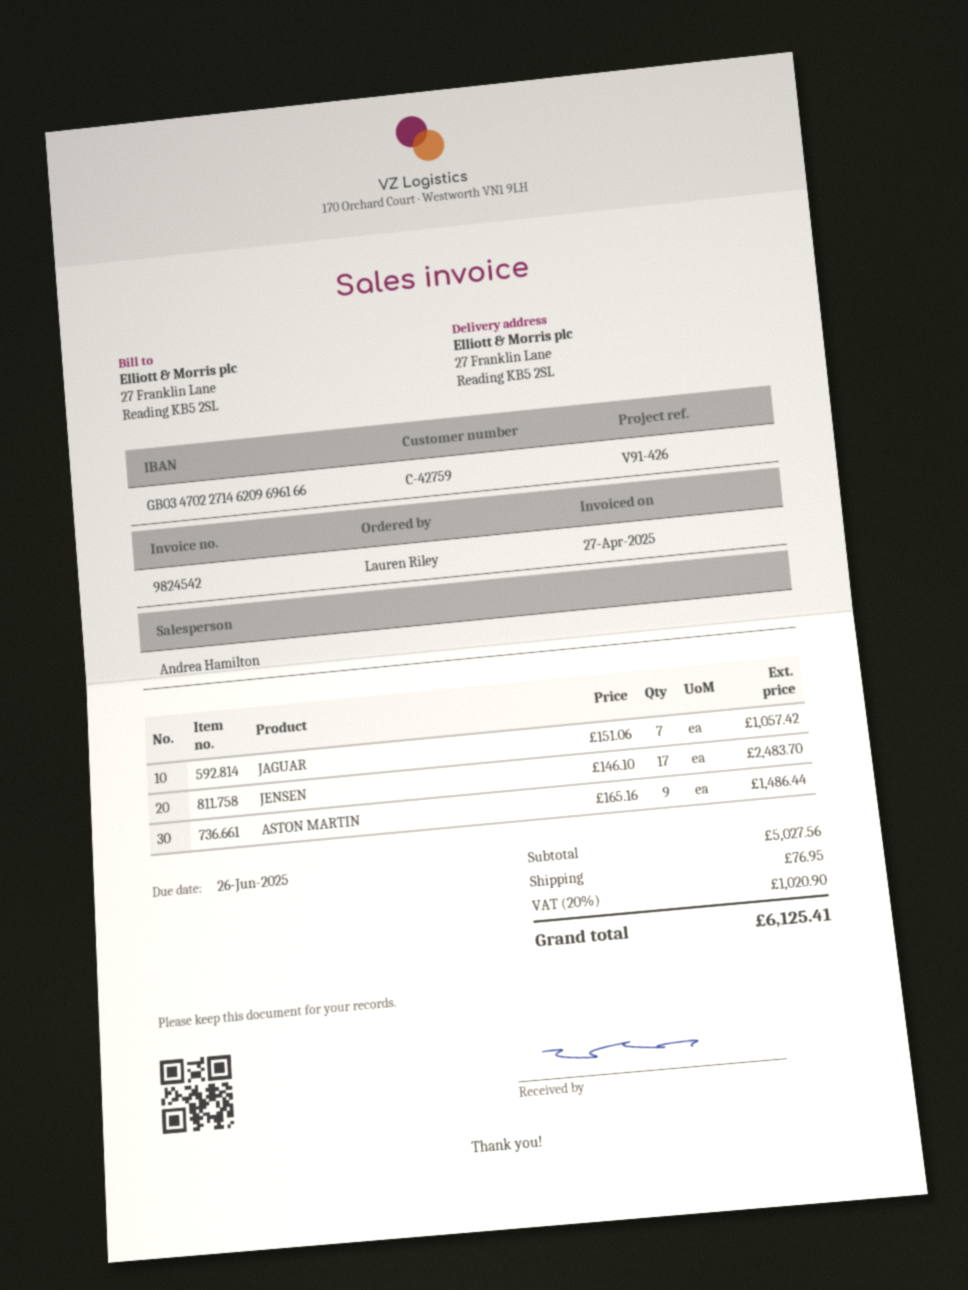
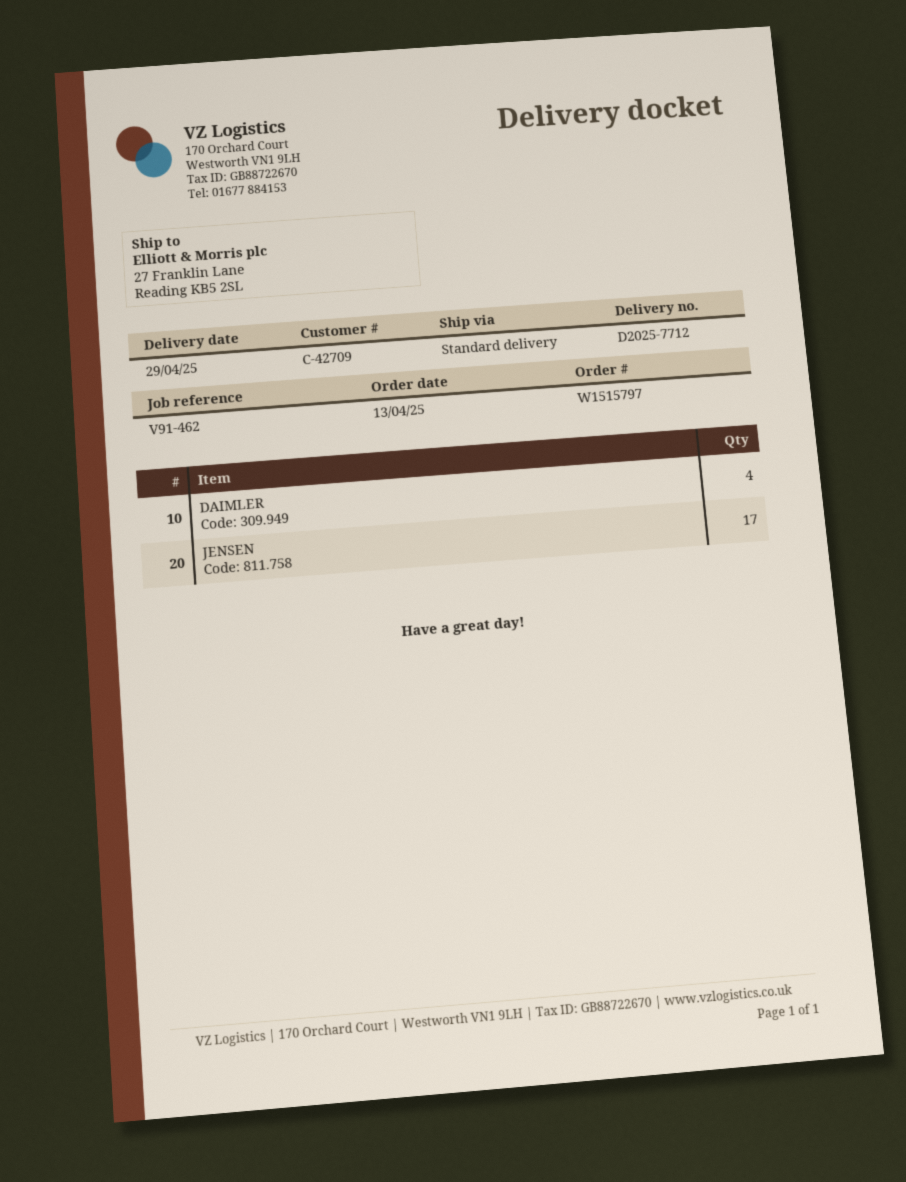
customer number: C-42759 -> C-42709
reference: V91-426 -> V91-462
JAGUAR: 7 -> none
ASTON MARTIN: 9 -> none
DAIMLER: none -> 4

